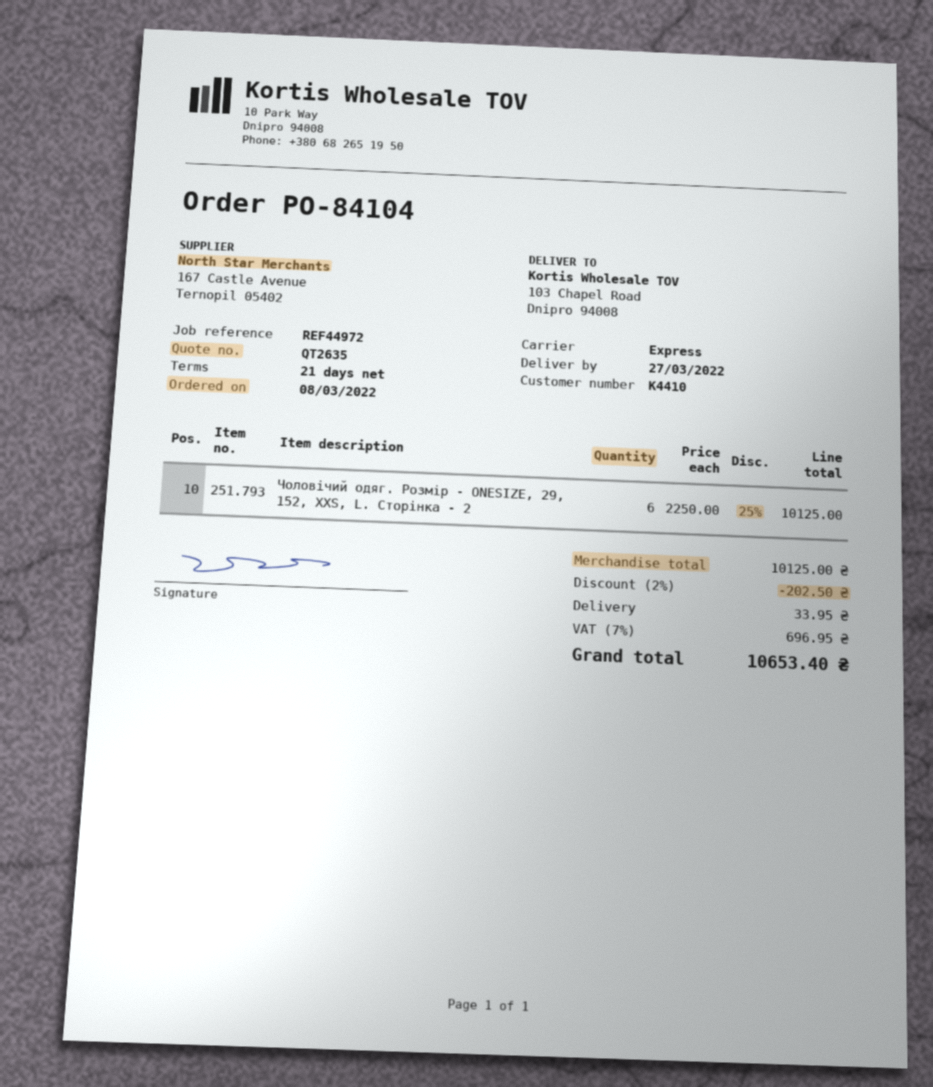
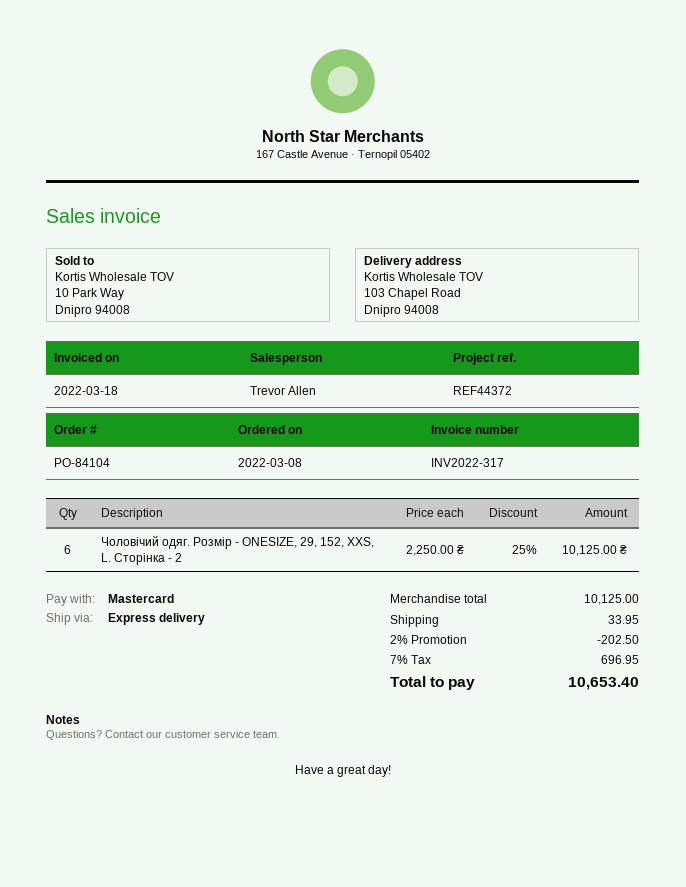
reference: REF44972 -> REF44372

